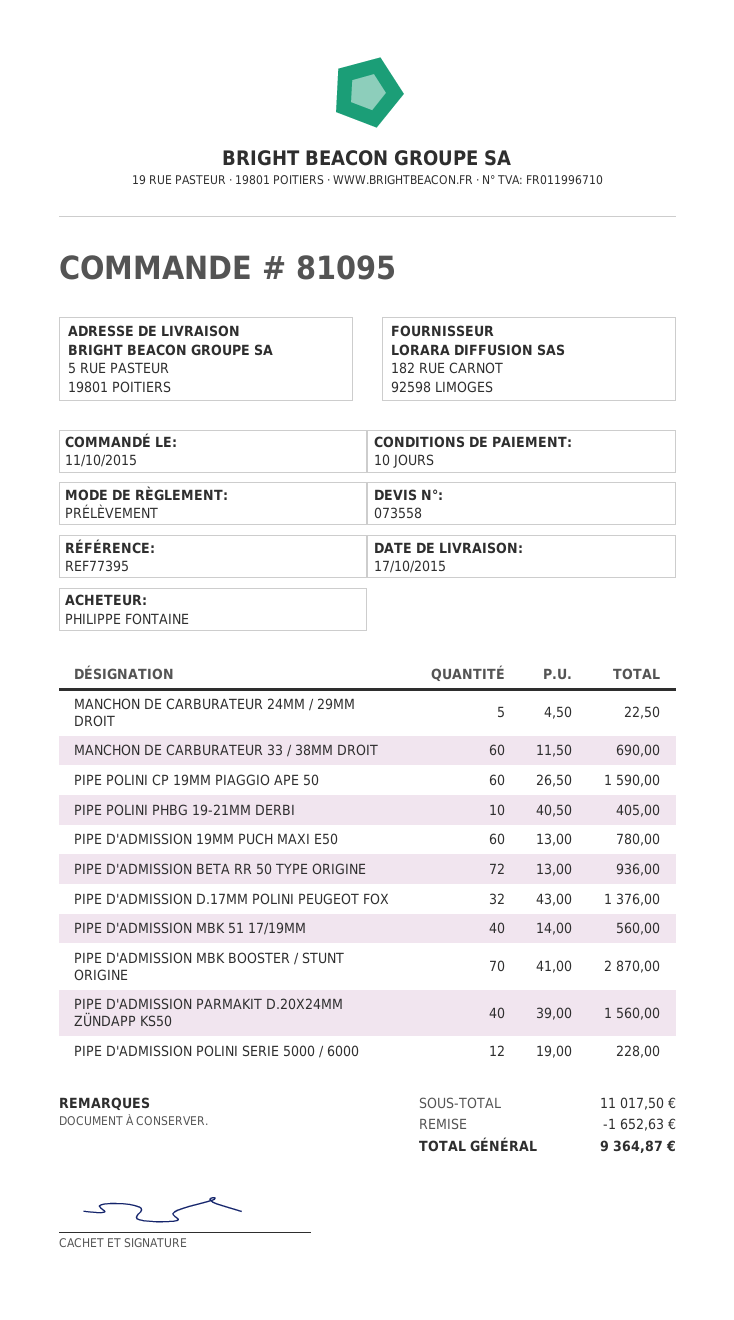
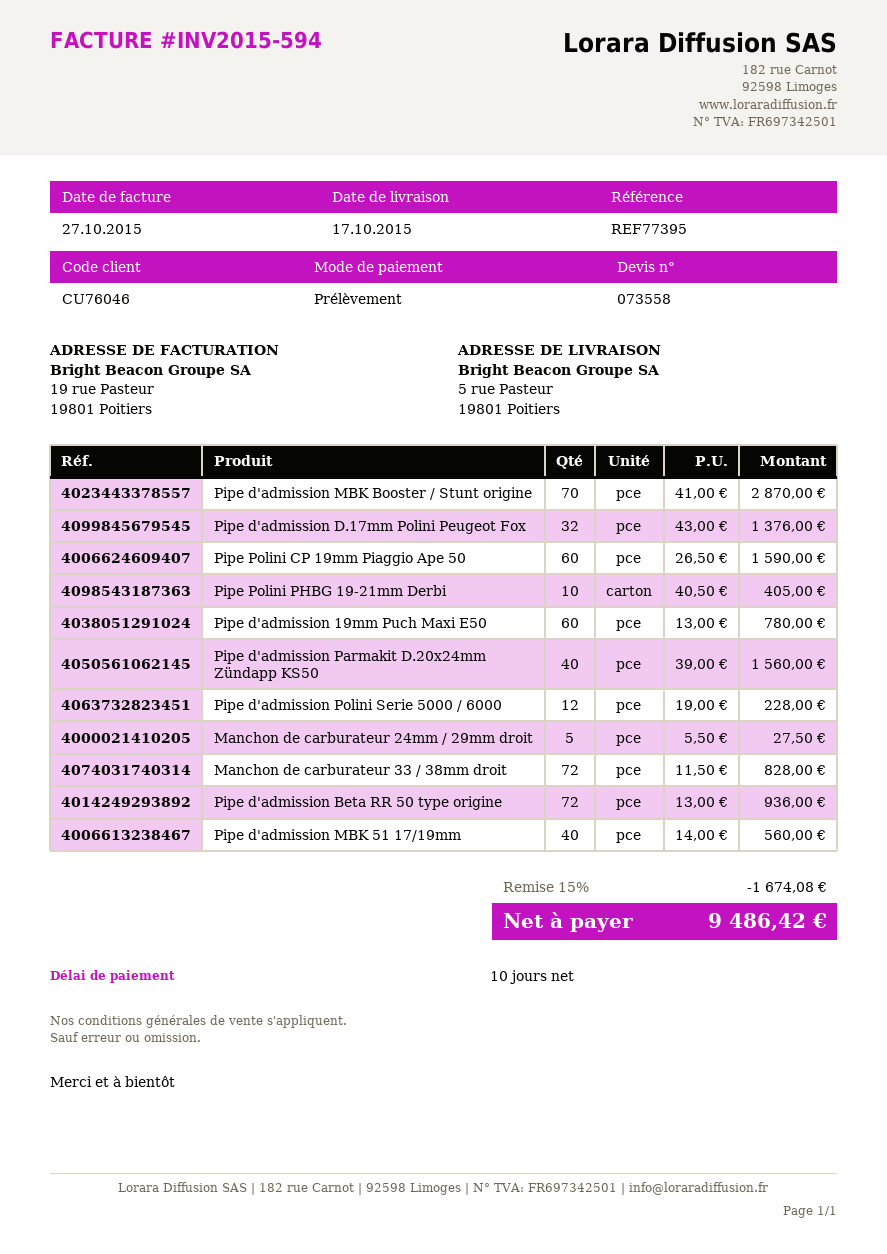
MANCHON DE CARBURATEUR 24MM / 29MM DROIT: 5 x 4.50 = 22.50 -> 5 x 5.50 = 27.50
MANCHON DE CARBURATEUR 33 / 38MM DROIT: 60 x 11.50 = 690.00 -> 72 x 11.50 = 828.00
discount: 1652.63 -> 1674.08
total: 9364.87 -> 9486.42

